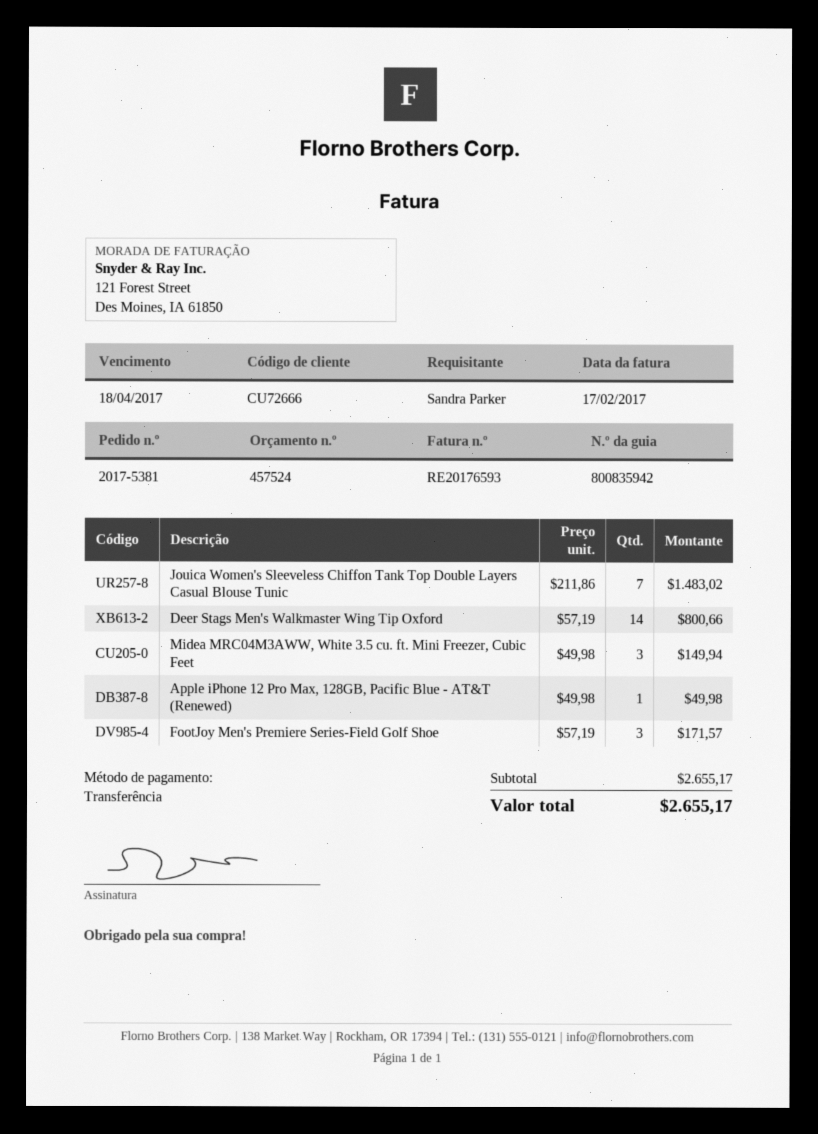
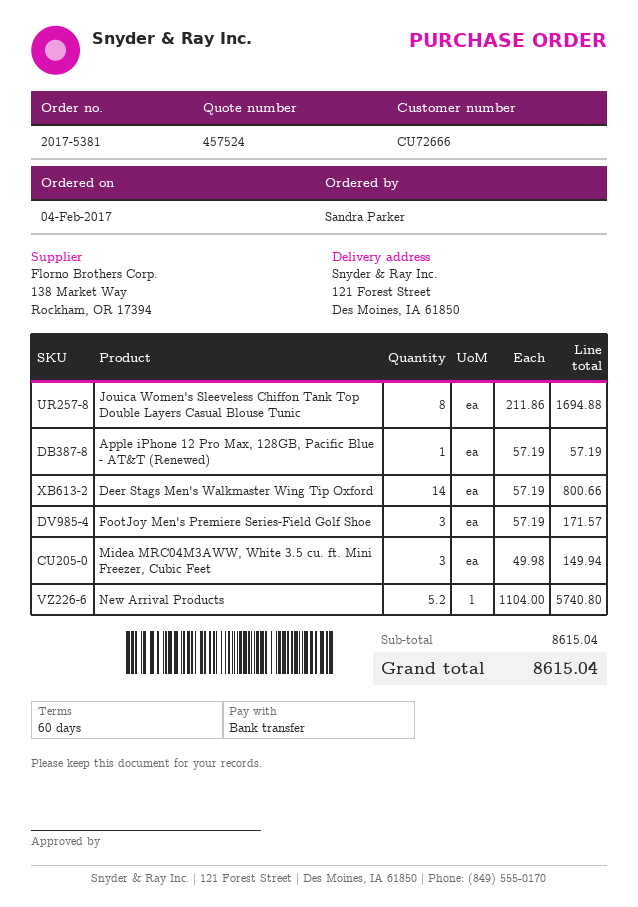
Jouica Women's Sleeveless Chiffon Tank Top Double Layers Casual Blouse Tunic: 7 x 211.86 = 1483.02 -> 8 x 211.86 = 1694.88
Apple iPhone 12 Pro Max, 128GB, Pacific Blue - AT&T (Renewed): 1 x 49.98 = 49.98 -> 1 x 57.19 = 57.19
New Arrival Products: none -> 5.2 x 1104.00 = 5740.80
subtotal: 2655.17 -> 8615.04
total: 2655.17 -> 8615.04

